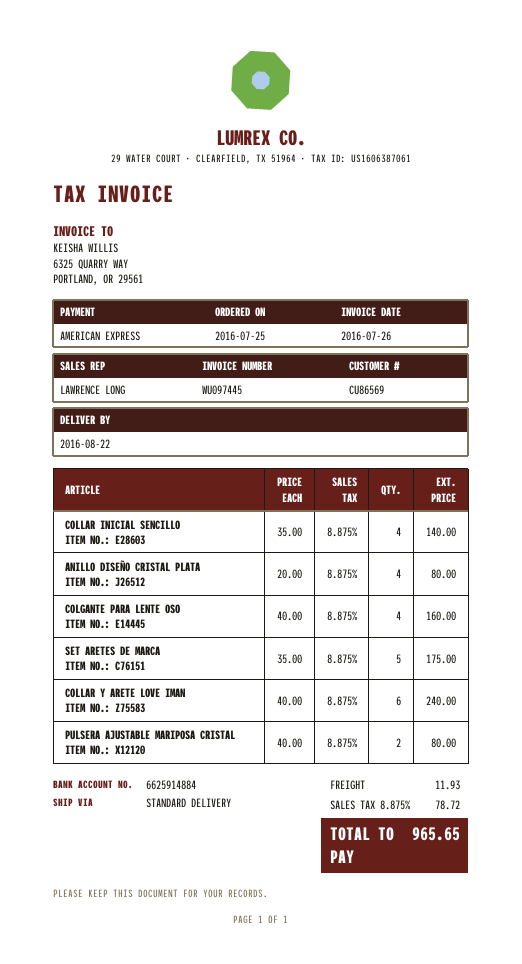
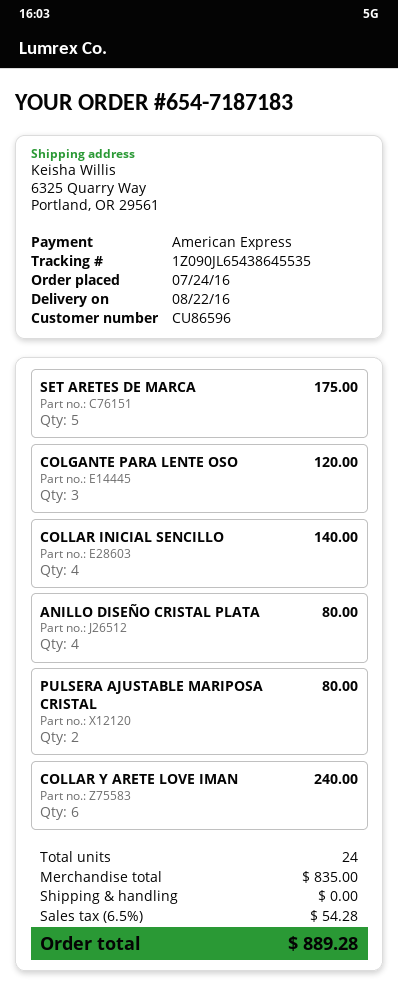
order date: 2016-07-25 -> 2016-07-24
customer number: CU86569 -> CU86596
COLGANTE PARA LENTE OSO: 4 for 160.00 -> 3 for 120.00
shipping: 11.93 -> 0.00
tax: 8.875% = 78.72 -> 6.5% = 54.28
total: 965.65 -> 889.28

